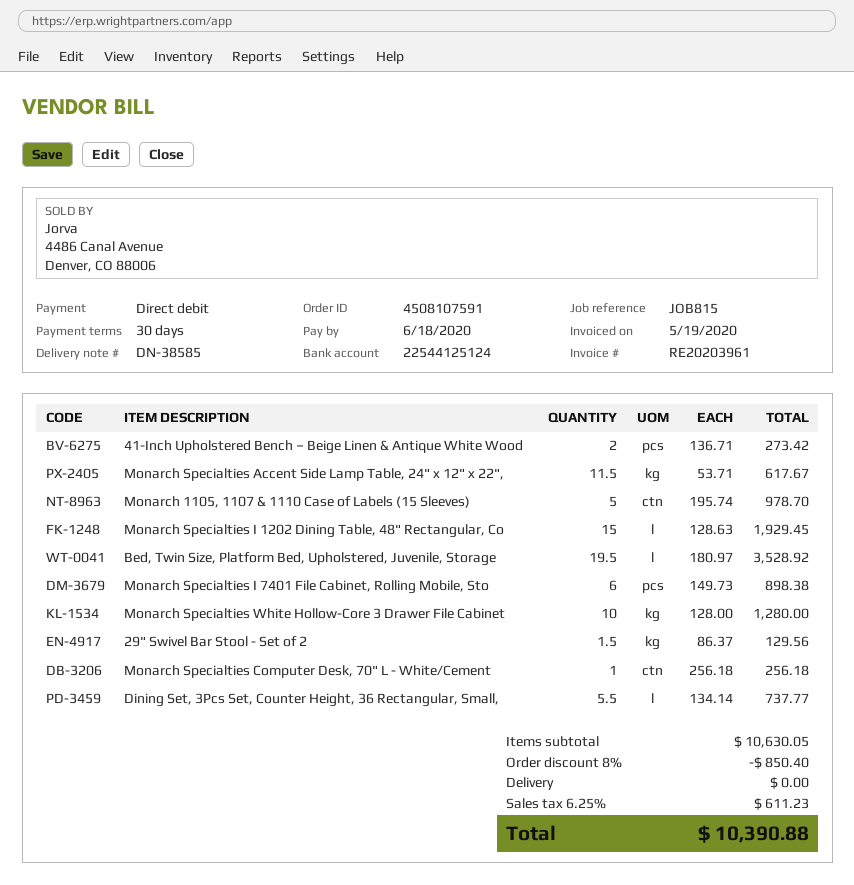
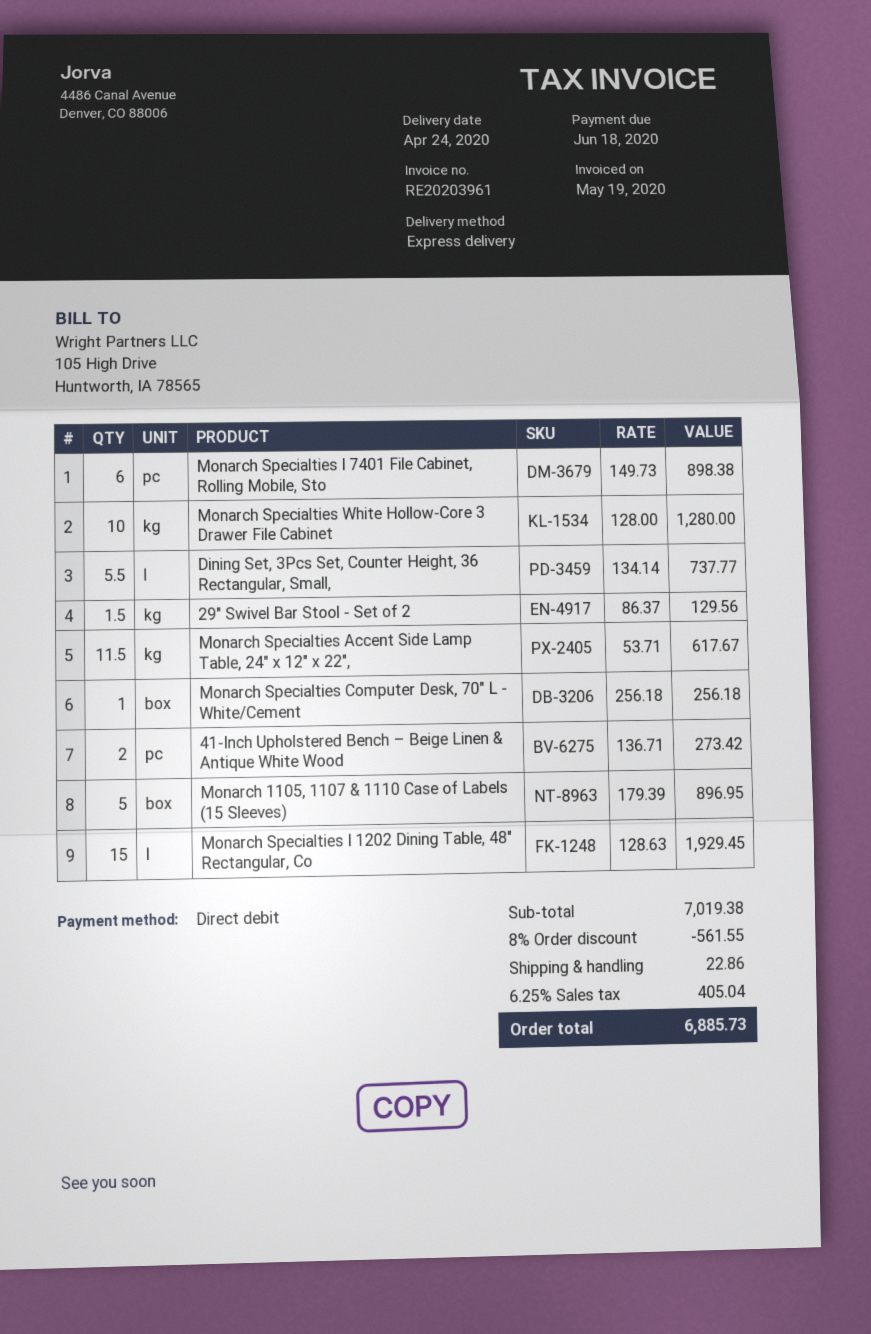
Monarch 1105, 1107 & 1110 Case of Labels (15 Sleeves): 5 x 195.74 = 978.70 -> 5 x 179.39 = 896.95
Bed, Twin Size, Platform Bed, Upholstered, Juvenile, Storage: 19.5 x 180.97 = 3528.92 -> none
subtotal: 10630.05 -> 7019.38
discount: 8% = 850.40 -> 8% = 561.55
shipping: 0.00 -> 22.86
tax: 6.25% = 611.23 -> 6.25% = 405.04
total: 10390.88 -> 6885.73

